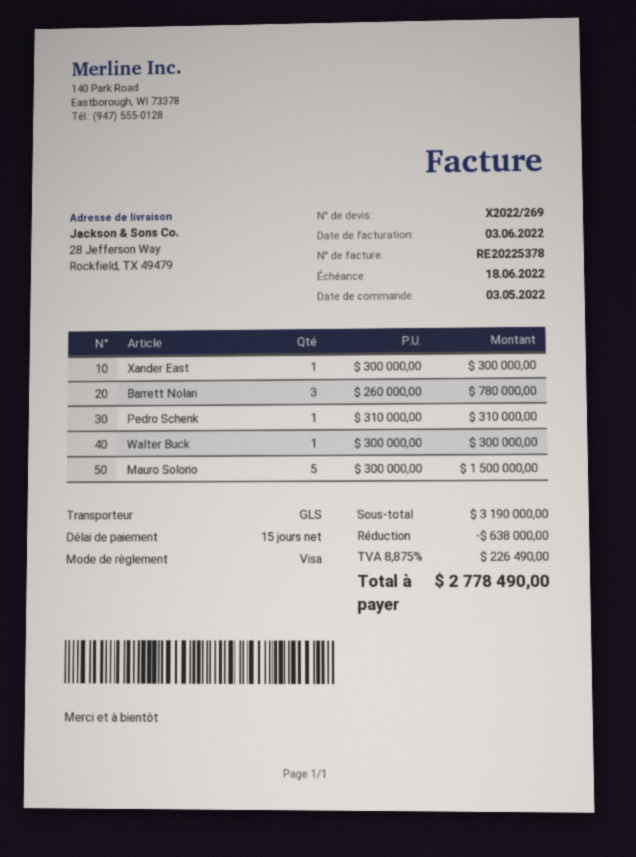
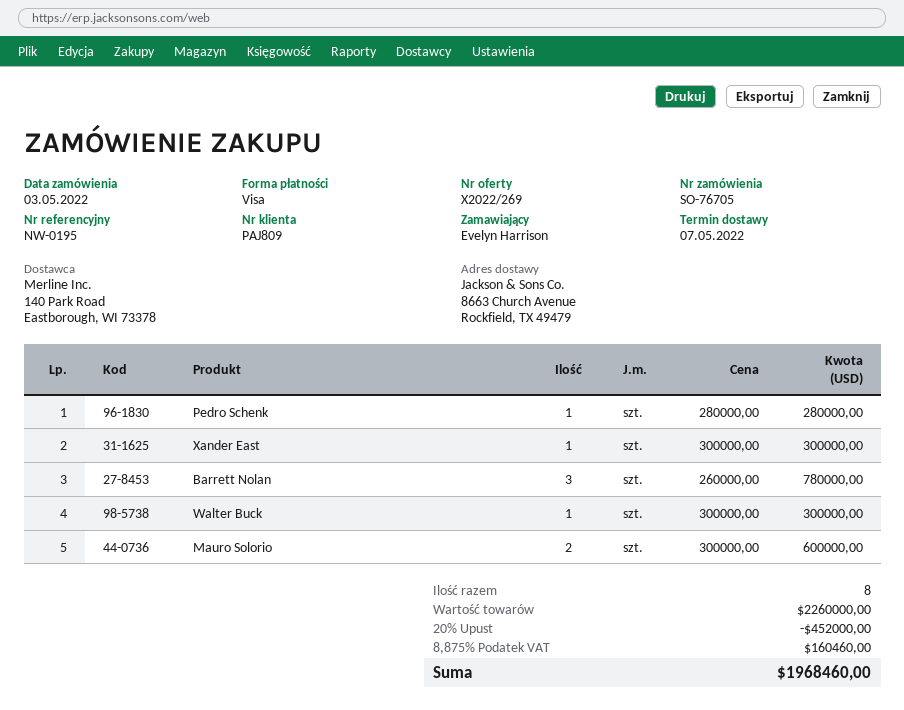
ship to: 28 Jefferson Way, Rockfield, TX 49479 -> 8663 Church Avenue, Rockfield, TX 49479
Pedro Schenk: 1 x 310000.00 = 310000.00 -> 1 x 280000.00 = 280000.00
Mauro Solorio: 5 x 300000.00 = 1500000.00 -> 2 x 300000.00 = 600000.00
subtotal: 3190000.00 -> 2260000.00
discount: 638000.00 -> 452000.00
tax: 8.875% = 226490.00 -> 8.875% = 160460.00
total: 2778490.00 -> 1968460.00

